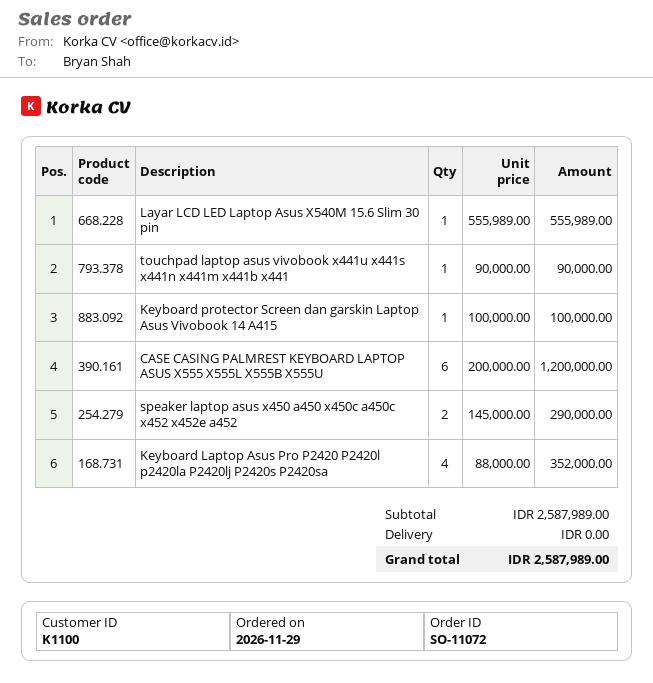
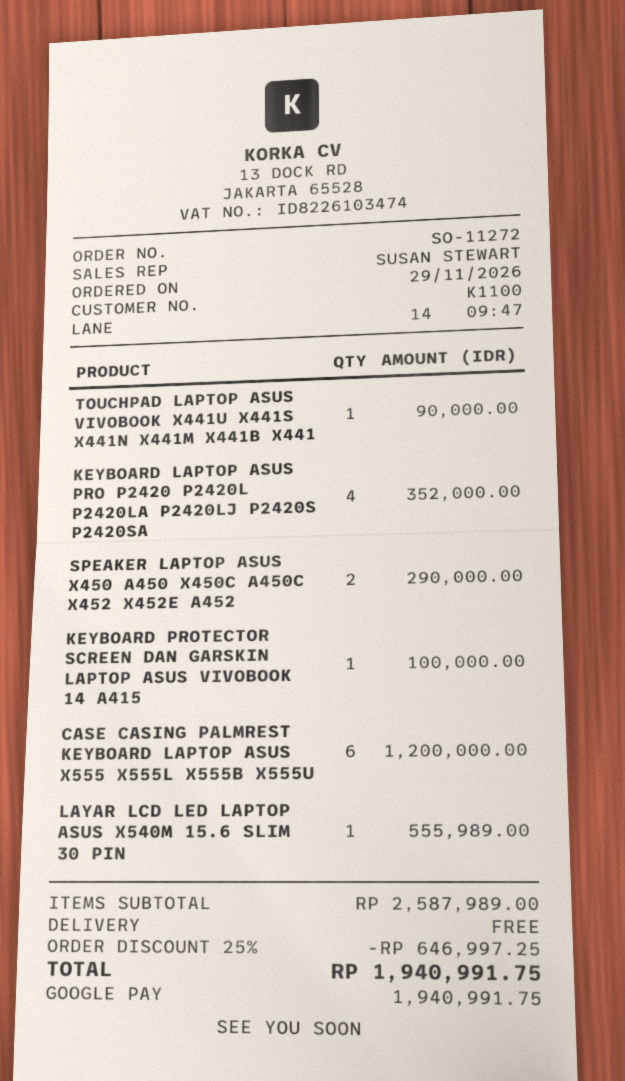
order number: SO-11072 -> SO-11272
discount: none -> 25% = 646997.25
total: 2587989.00 -> 1940991.75

